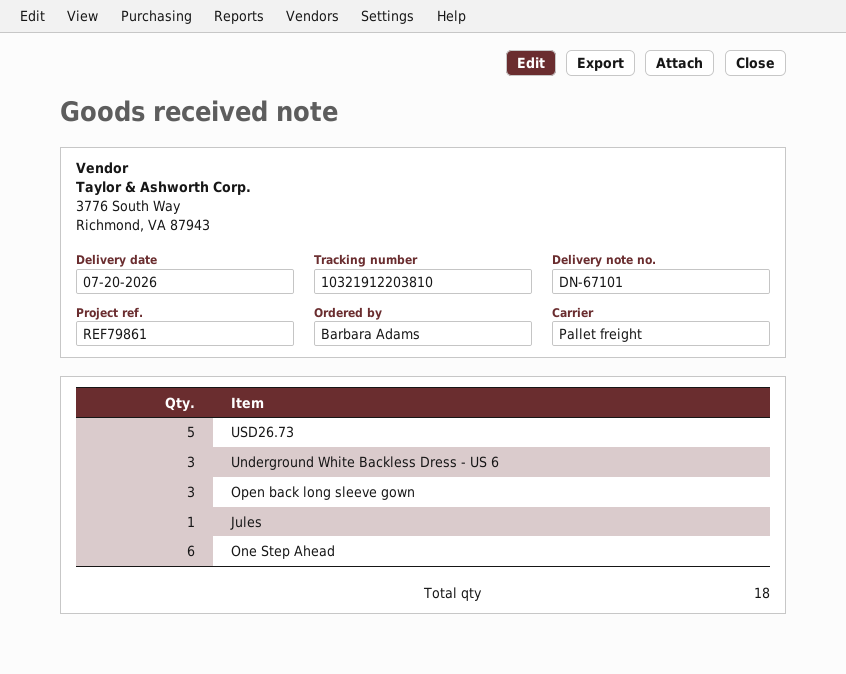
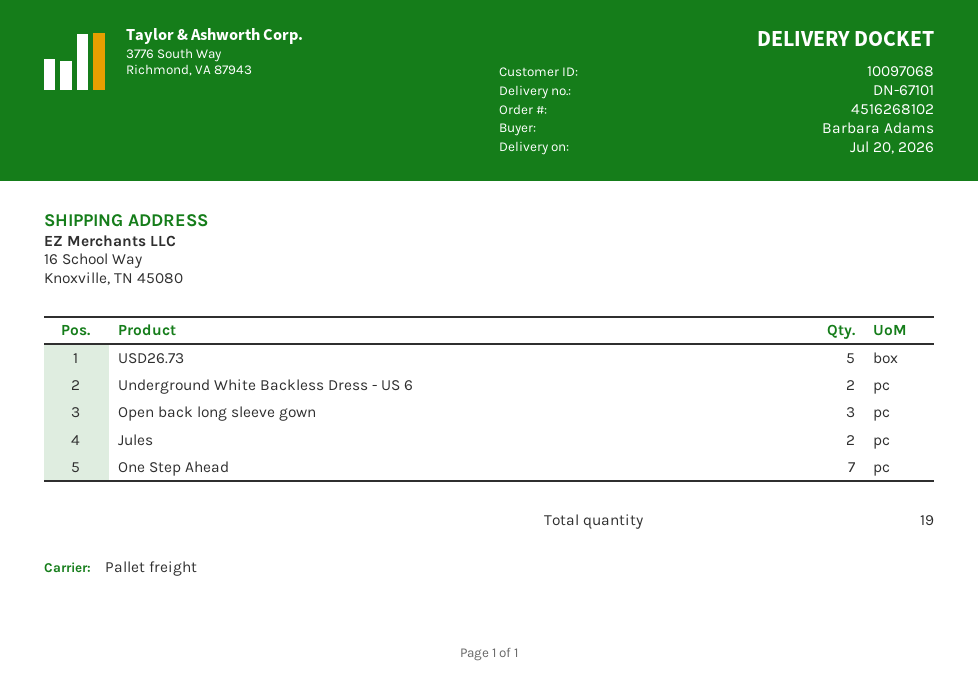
Underground White Backless Dress - US 6: 3 -> 2
Jules: 1 -> 2
One Step Ahead: 6 -> 7
total quantity: 18 -> 19

